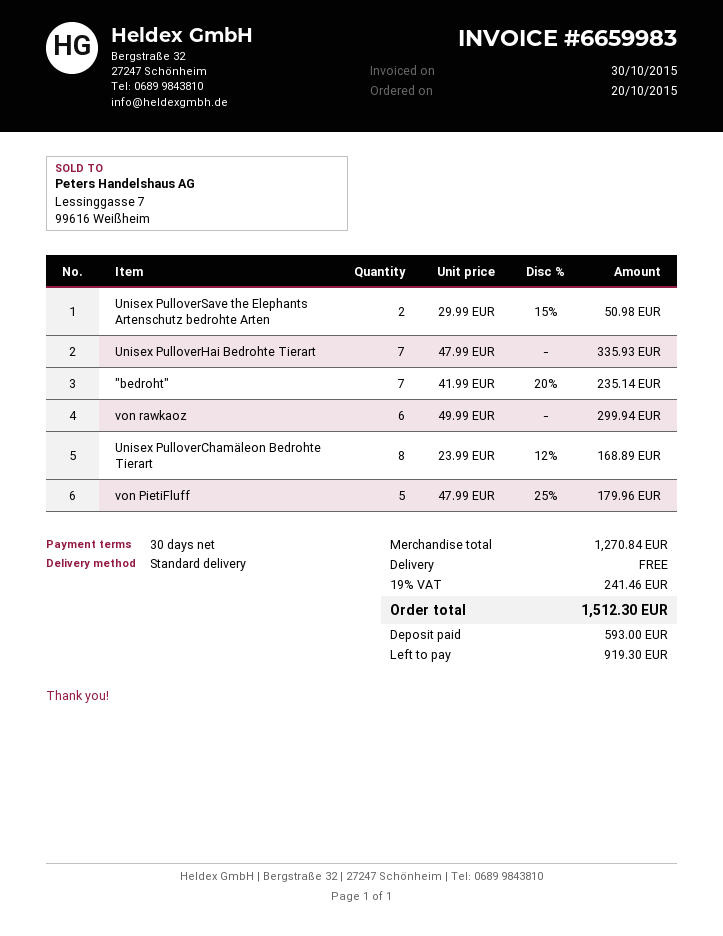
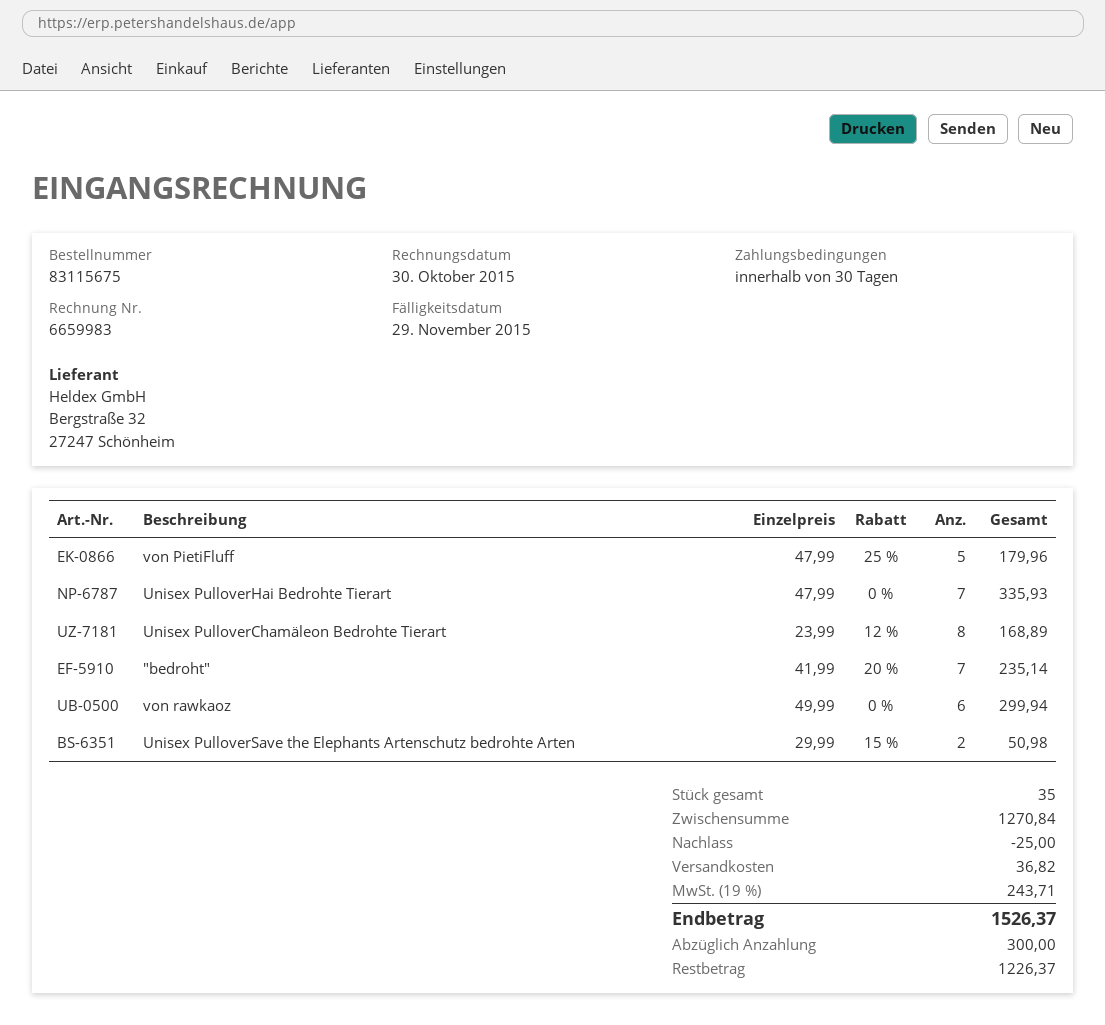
discount: none -> 25.00
shipping: 0.00 -> 36.82
tax: 19% = 241.46 -> 19% = 243.71
total: 1512.30 -> 1526.37
deposit: 593.00 -> 300.00
balance: 919.30 -> 1226.37

